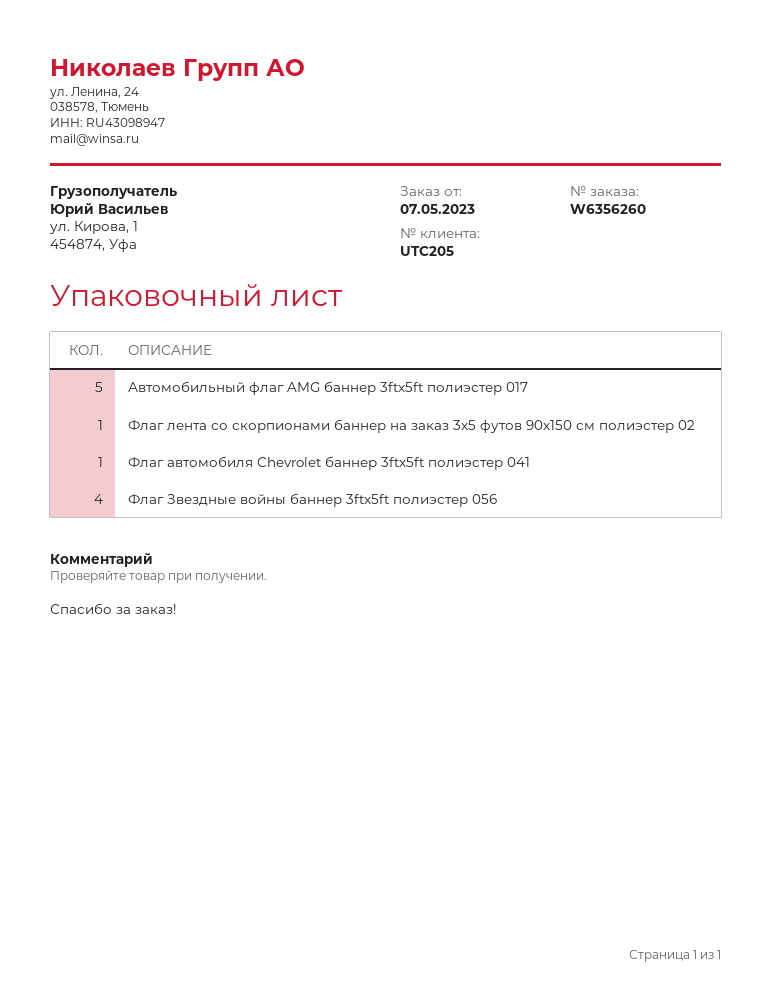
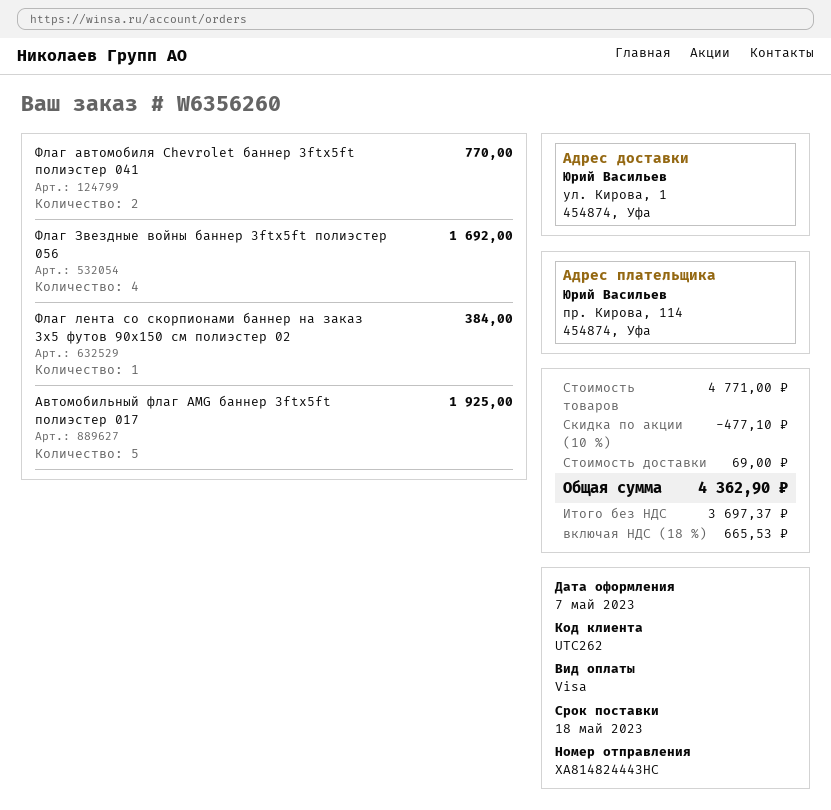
customer number: UTC205 -> UTC262
Флаг автомобиля Chevrolet баннер 3ftx5ft полиэстер 041: 1 -> 2

